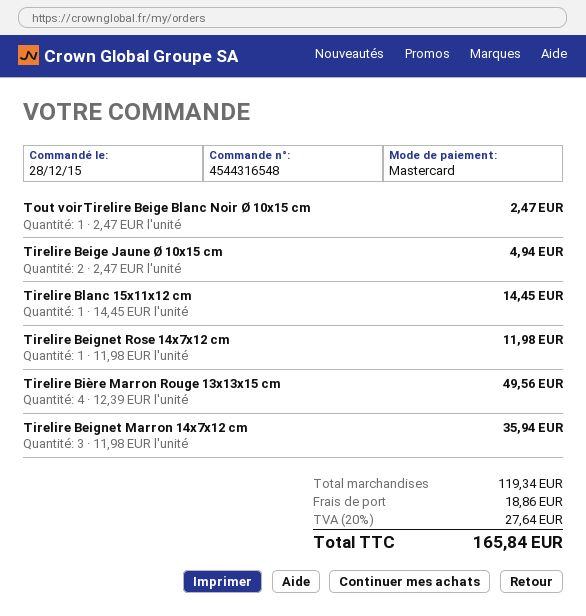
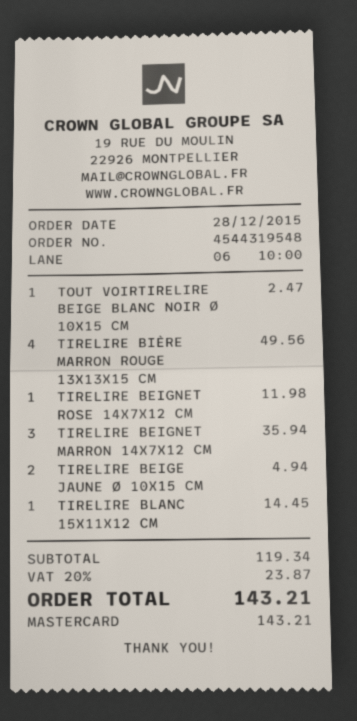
order number: 4544316548 -> 4544319548
shipping: 18.86 -> none
tax: 20% = 27.64 -> 20% = 23.87
total: 165.84 -> 143.21

